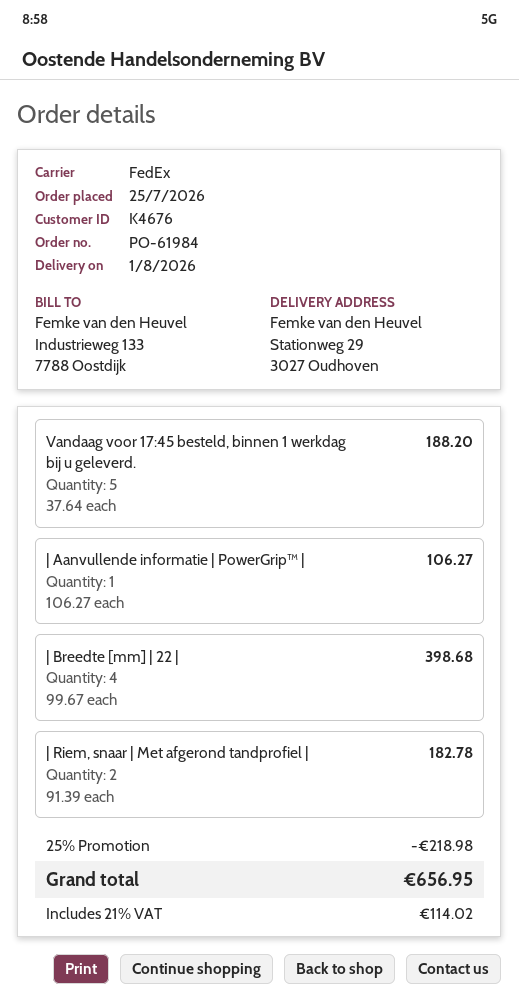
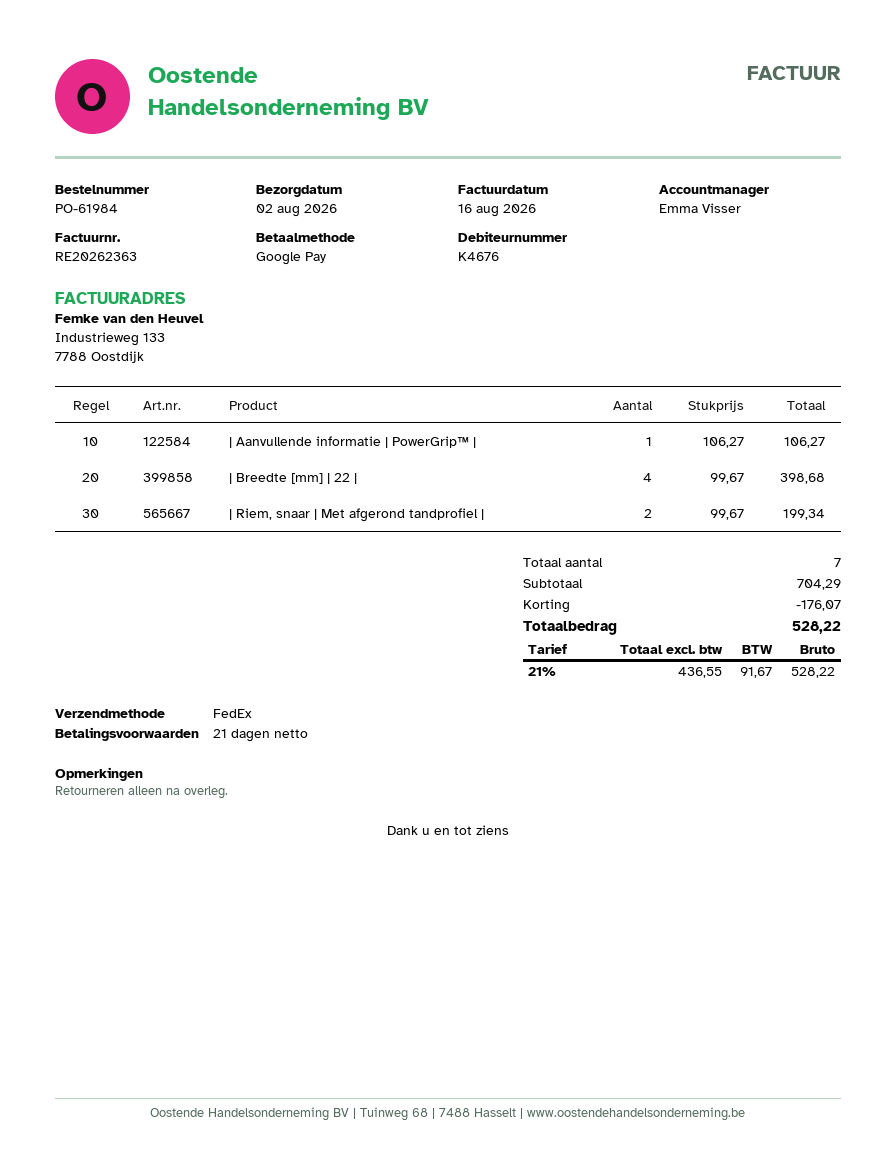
delivery date: 2026-08-01 -> 2026-08-02
Vandaag voor 17:45 besteld, binnen 1 werkdag bij u geleverd.: 5 x 37.64 = 188.20 -> none
| Riem, snaar | Met afgerond tandprofiel |: 2 x 91.39 = 182.78 -> 2 x 99.67 = 199.34
discount: 218.98 -> 176.07
tax: 21% = 114.02 -> 21% = 91.67
total: 656.95 -> 528.22

